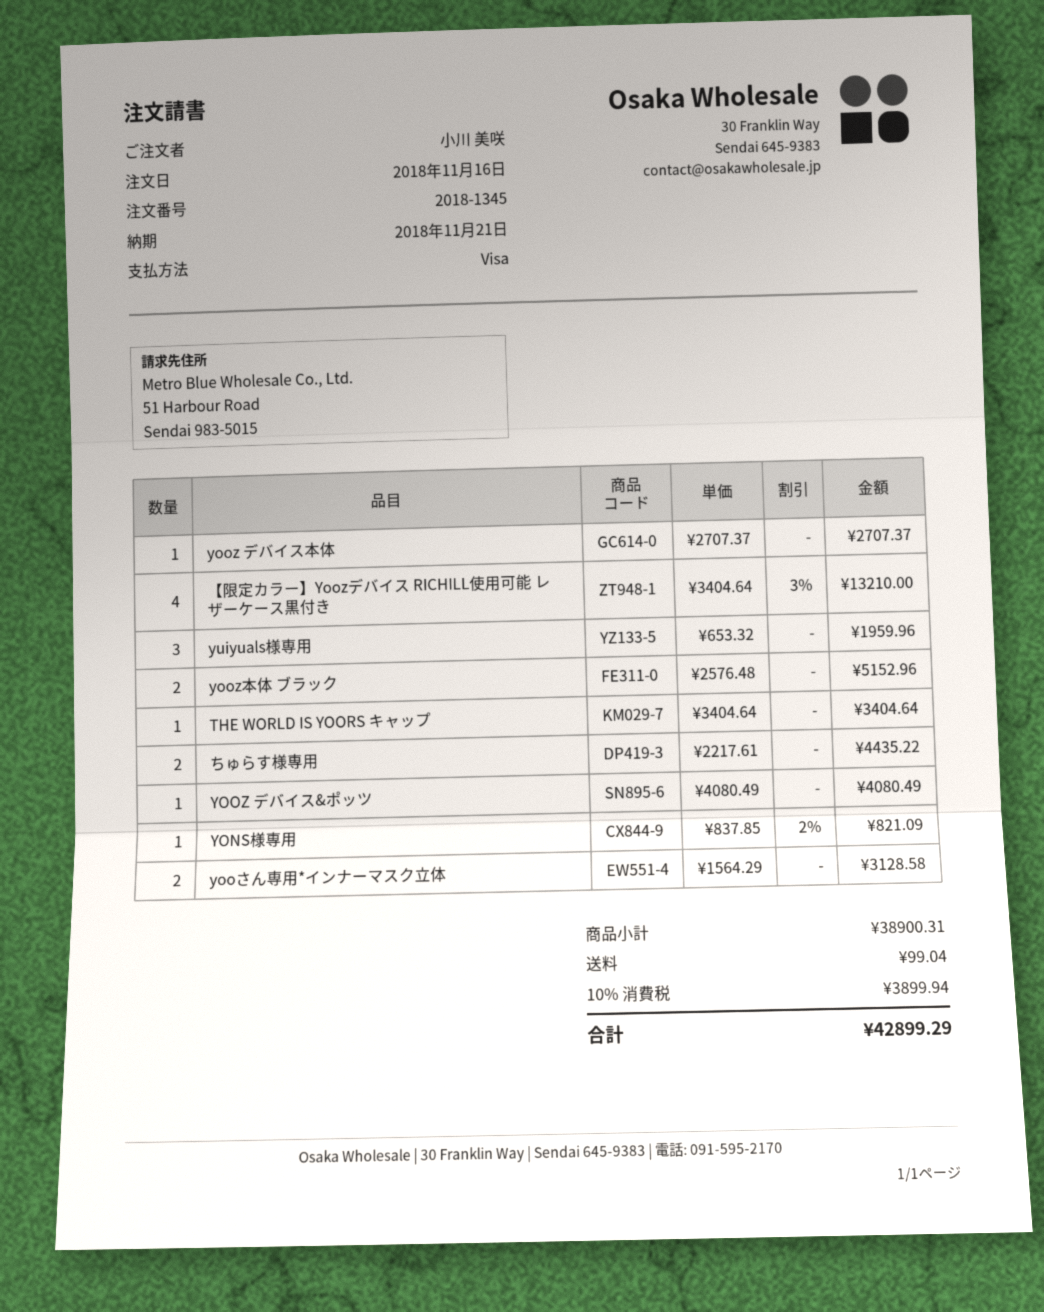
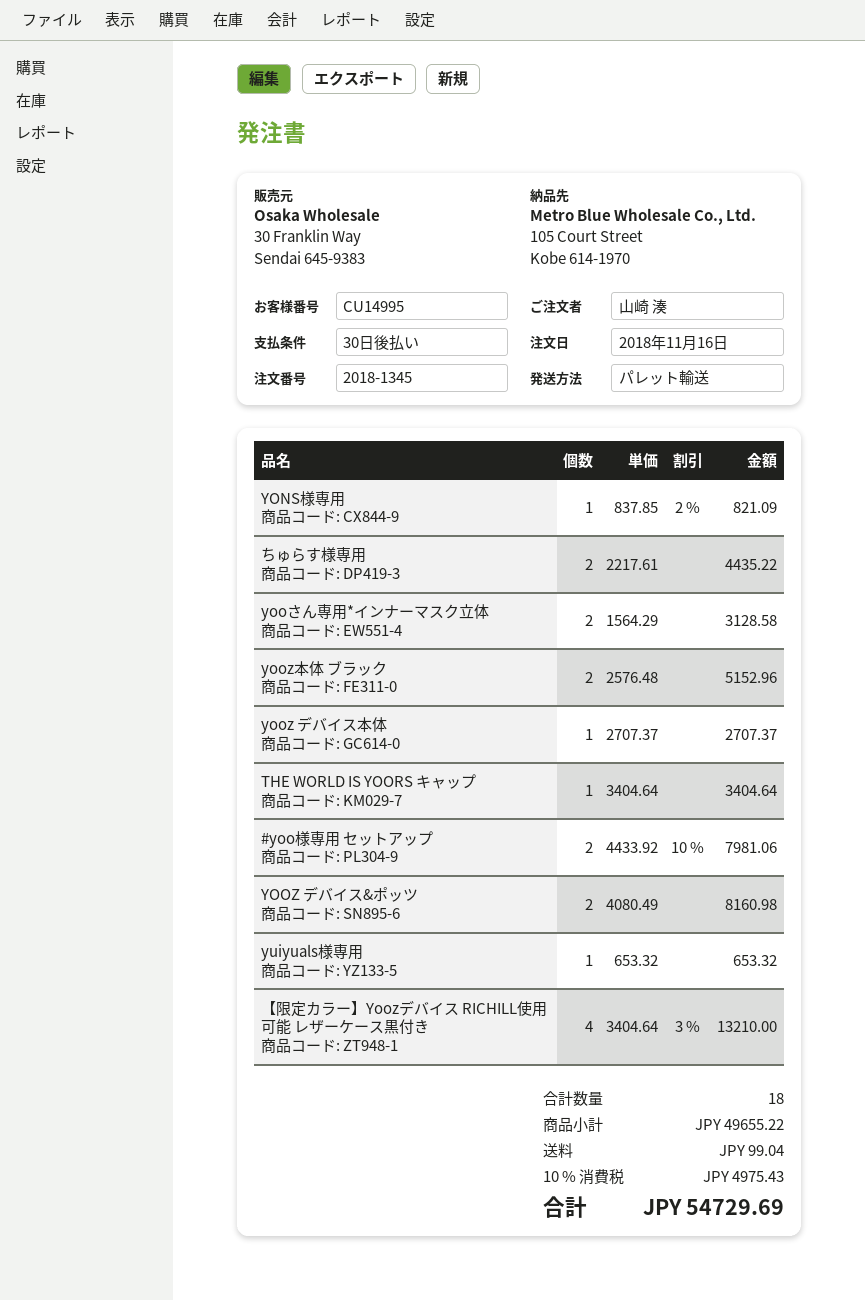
ordered by: 小川 美咲 -> 山崎 湊
yuiyuals様専用: 3 x 653.32 = 1959.96 -> 1 x 653.32 = 653.32
YOOZ デバイス&ポッツ: 1 x 4080.49 = 4080.49 -> 2 x 4080.49 = 8160.98
#yoo様専用 セットアップ: none -> 2 x 4433.92 - 10% = 7981.06
subtotal: 38900.31 -> 49655.22
tax: 10% = 3899.94 -> 10% = 4975.43
total: 42899.29 -> 54729.69

